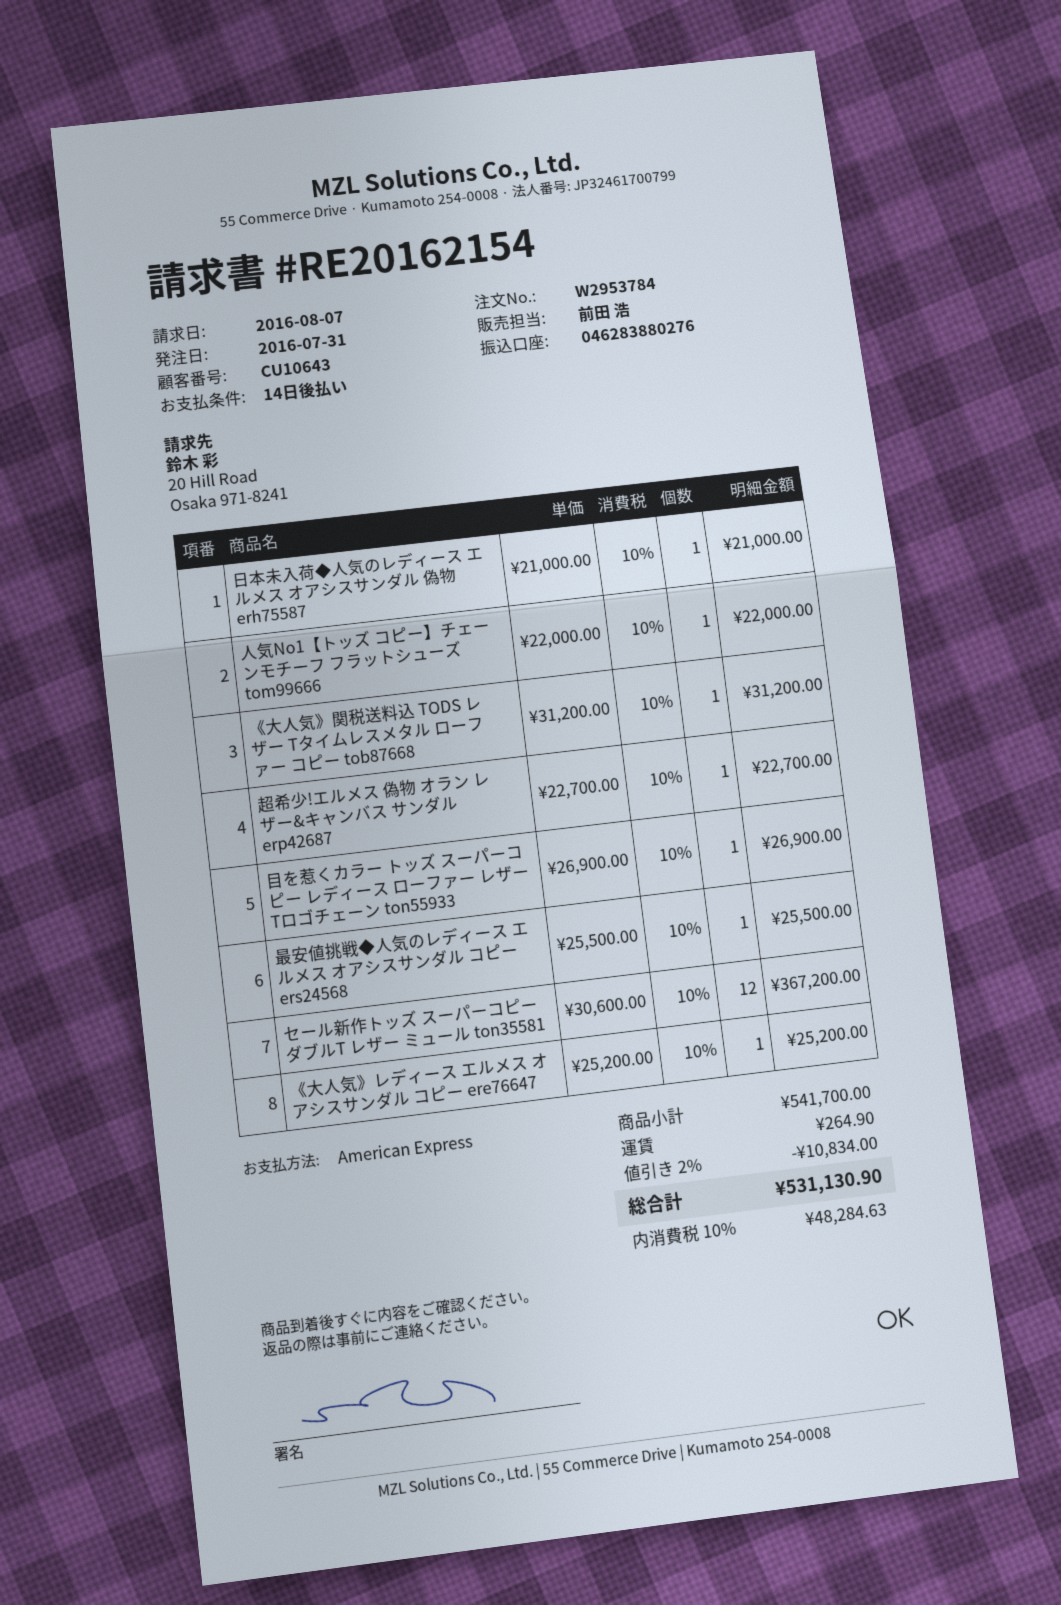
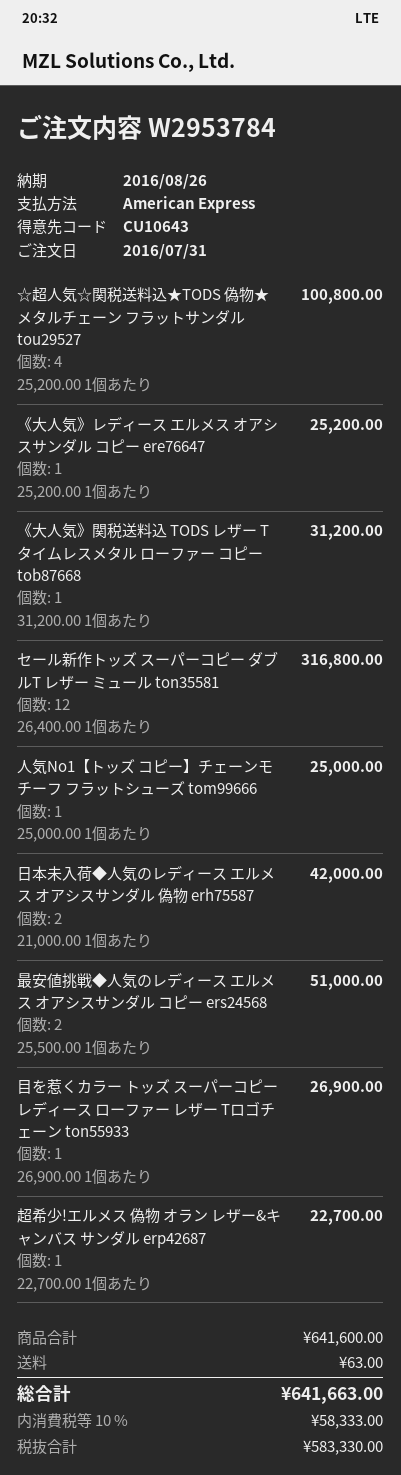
日本未入荷◆人気のレディース エルメス オアシスサンダル 偽物 erh75587: 1 x 21000.00 = 21000.00 -> 2 x 21000.00 = 42000.00
人気No1【トッズ コピー】チェーンモチーフ フラットシューズ tom99666: 1 x 22000.00 = 22000.00 -> 1 x 25000.00 = 25000.00
最安値挑戦◆人気のレディース エルメス オアシスサンダル コピー ers24568: 1 x 25500.00 = 25500.00 -> 2 x 25500.00 = 51000.00
セール新作トッズ スーパーコピー ダブルT レザー ミュール ton35581: 12 x 30600.00 = 367200.00 -> 12 x 26400.00 = 316800.00
☆超人気☆関税送料込★TODS 偽物★メタルチェーン フラットサンダル tou29527: none -> 4 x 25200.00 = 100800.00
subtotal: 541700.00 -> 641600.00
discount: 2% = 10834.00 -> none
shipping: 264.90 -> 63.00
tax: 10% = 48284.63 -> 10% = 58333.00
total: 531130.90 -> 641663.00

